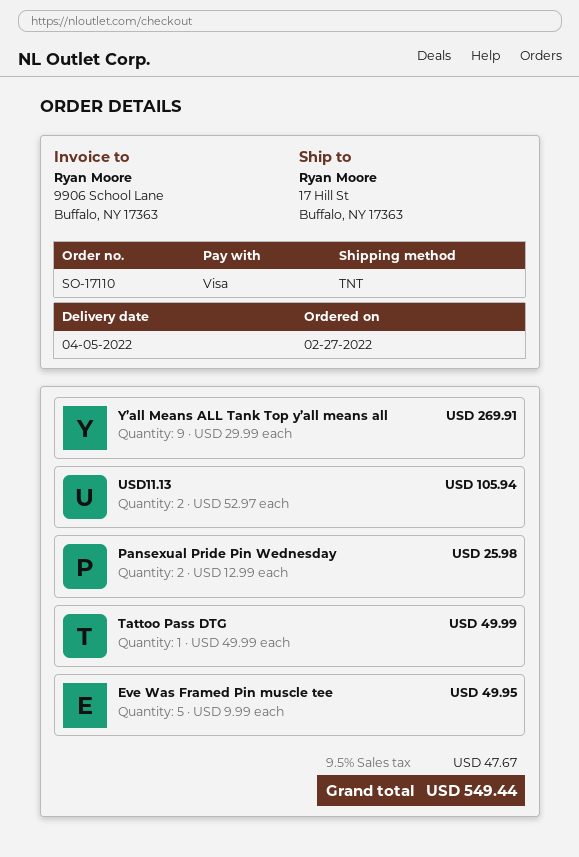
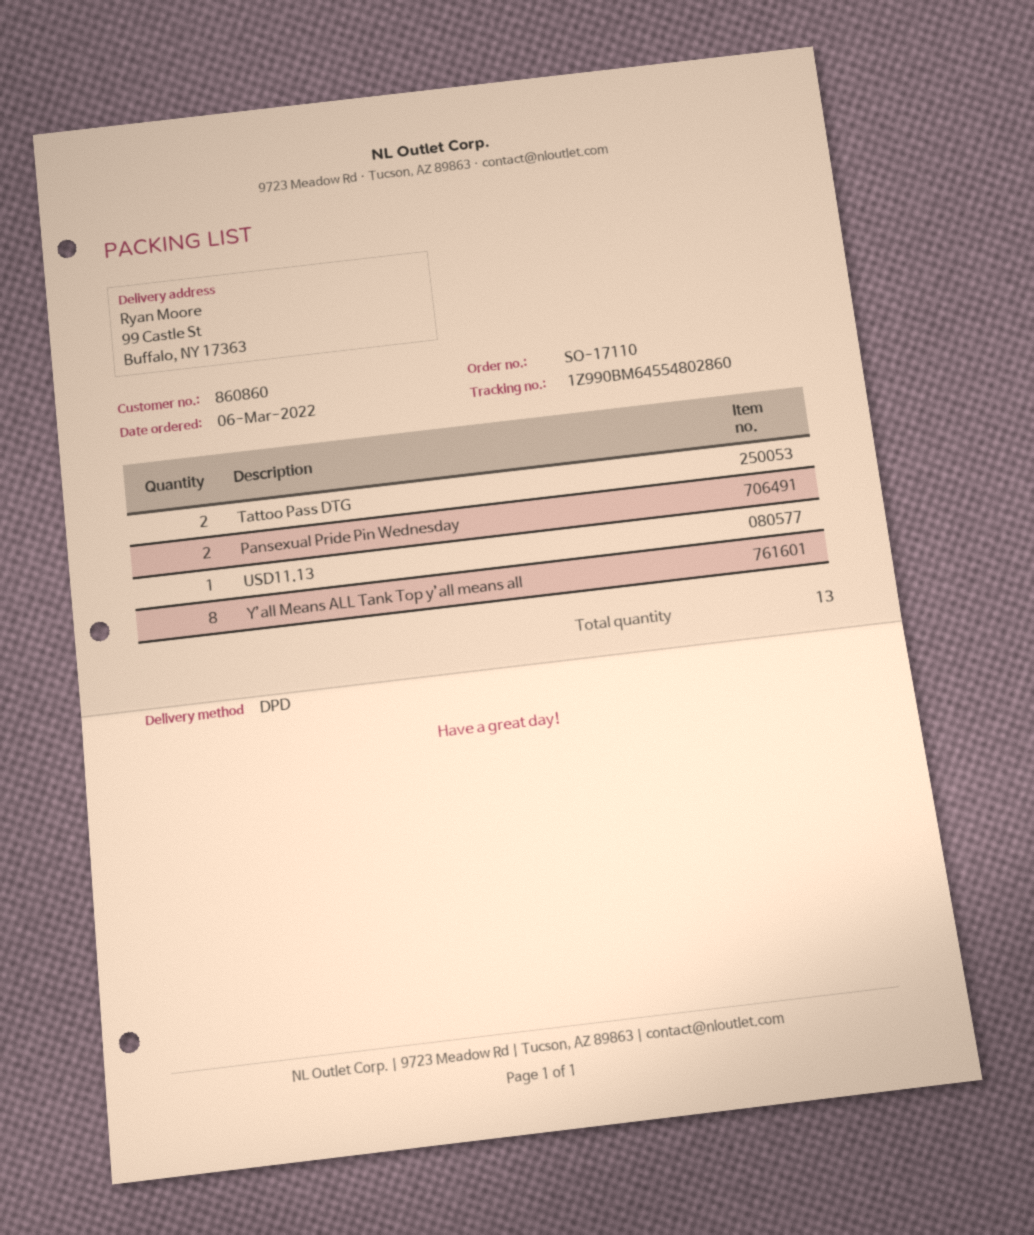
order date: 2022-02-27 -> 2022-03-06
shipping method: TNT -> DPD
ship to: 17 Hill St, Buffalo, NY 17363 -> 99 Castle St, Buffalo, NY 17363
Y’all Means ALL Tank Top y’all means all: 9 -> 8
USD11.13: 2 -> 1
Tattoo Pass DTG: 1 -> 2
Eve Was Framed Pin muscle tee: 5 -> none

